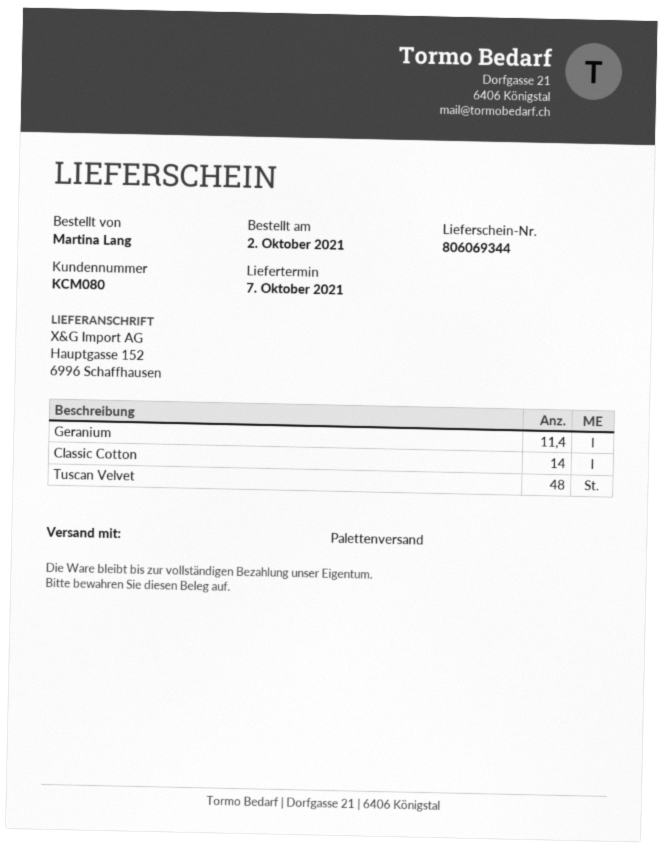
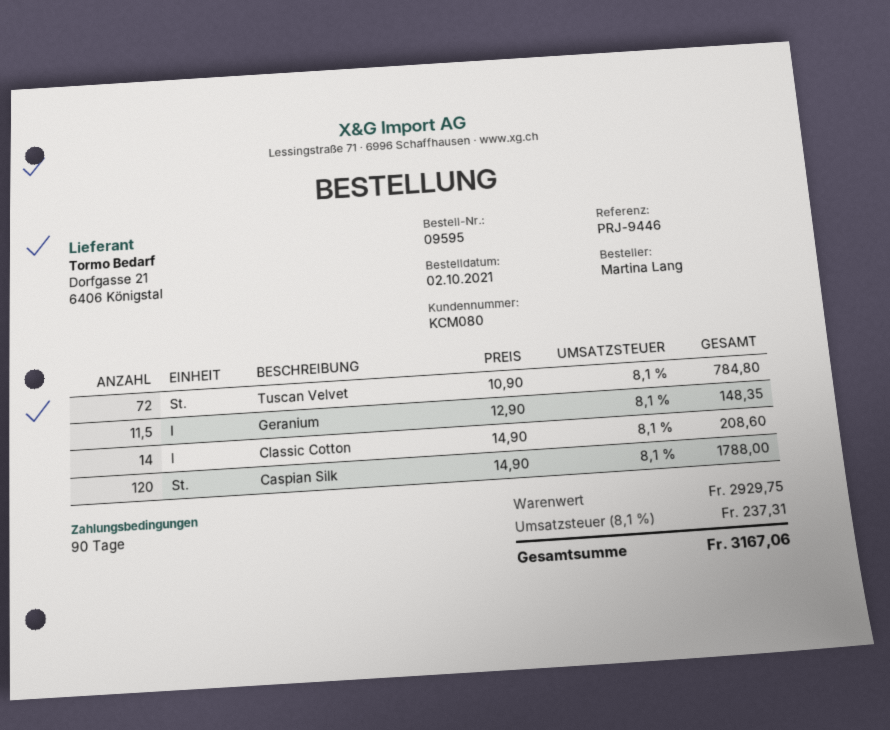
Geranium: 11.4 -> 11.5
Tuscan Velvet: 48 -> 72
Caspian Silk: none -> 120

